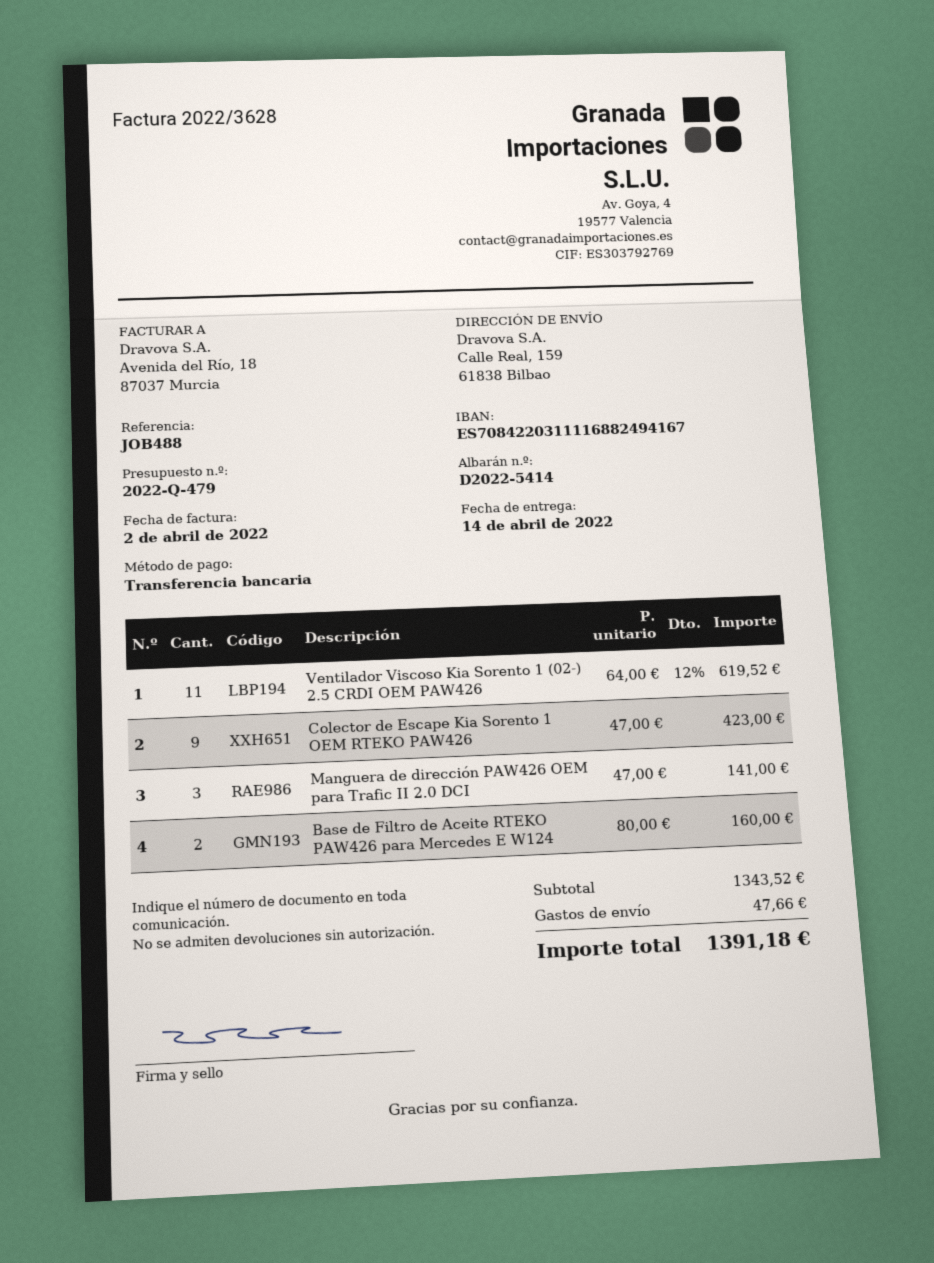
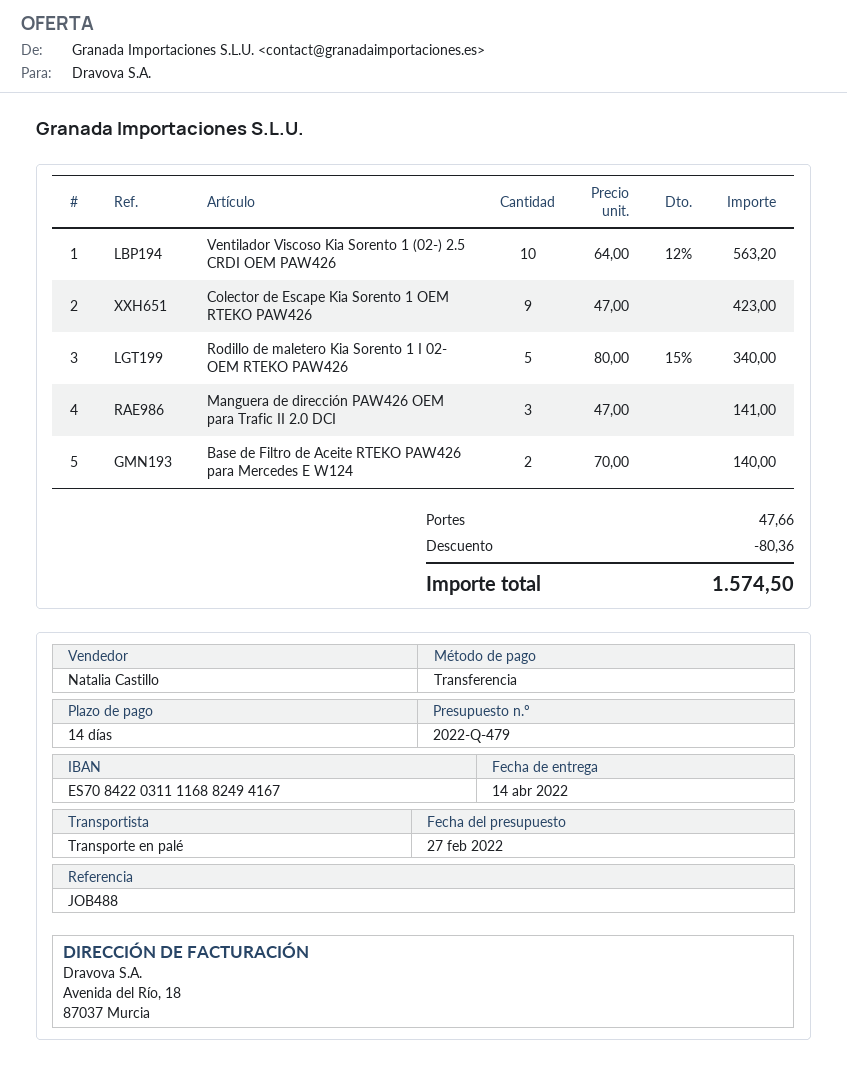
Ventilador Viscoso Kia Sorento 1 (02-) 2.5 CRDI OEM PAW426: 11 x 64.00 - 12% = 619.52 -> 10 x 64.00 - 12% = 563.20
Base de Filtro de Aceite RTEKO PAW426 para Mercedes E W124: 2 x 80.00 = 160.00 -> 2 x 70.00 = 140.00
Rodillo de maletero Kia Sorento 1 I 02- OEM RTEKO PAW426: none -> 5 x 80.00 - 15% = 340.00
discount: none -> 80.36
total: 1391.18 -> 1574.50

